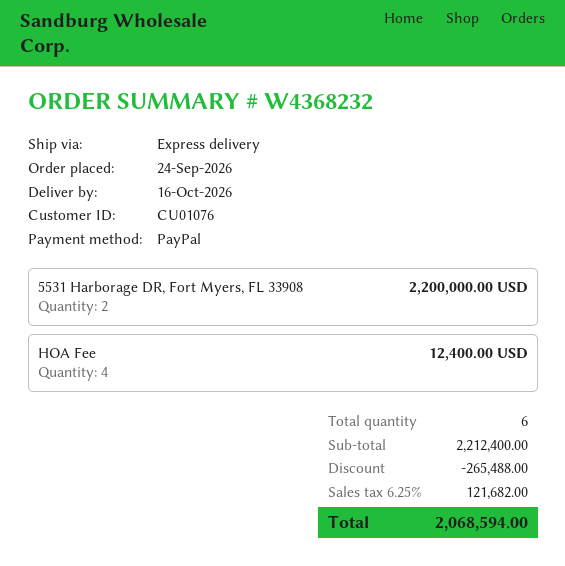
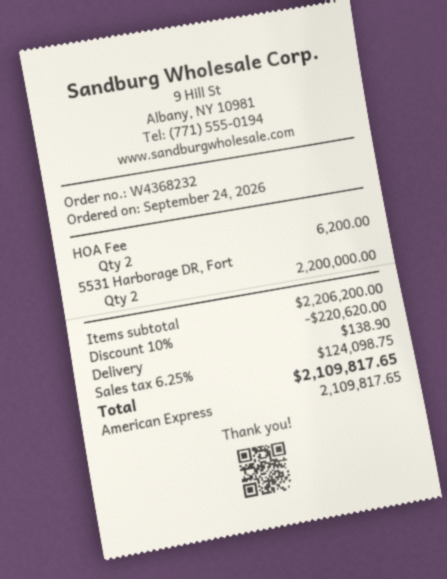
payment method: PayPal -> American Express
HOA Fee: 4 for 12400.00 -> 2 for 6200.00
subtotal: 2212400.00 -> 2206200.00
discount: 265488.00 -> 220620.00
shipping: none -> 138.90
tax: 6.25% = 121682.00 -> 6.25% = 124098.75
total: 2068594.00 -> 2109817.65

